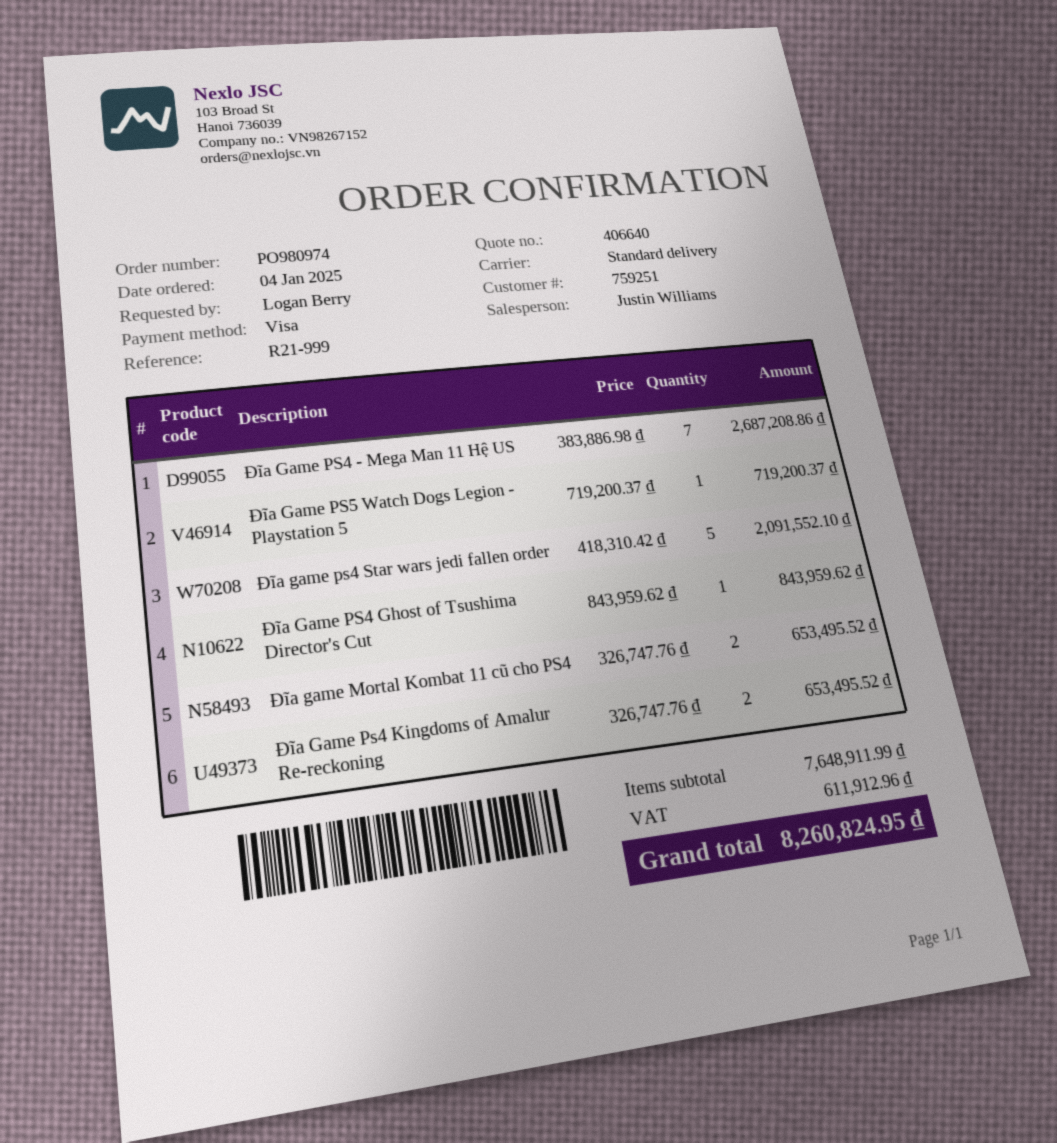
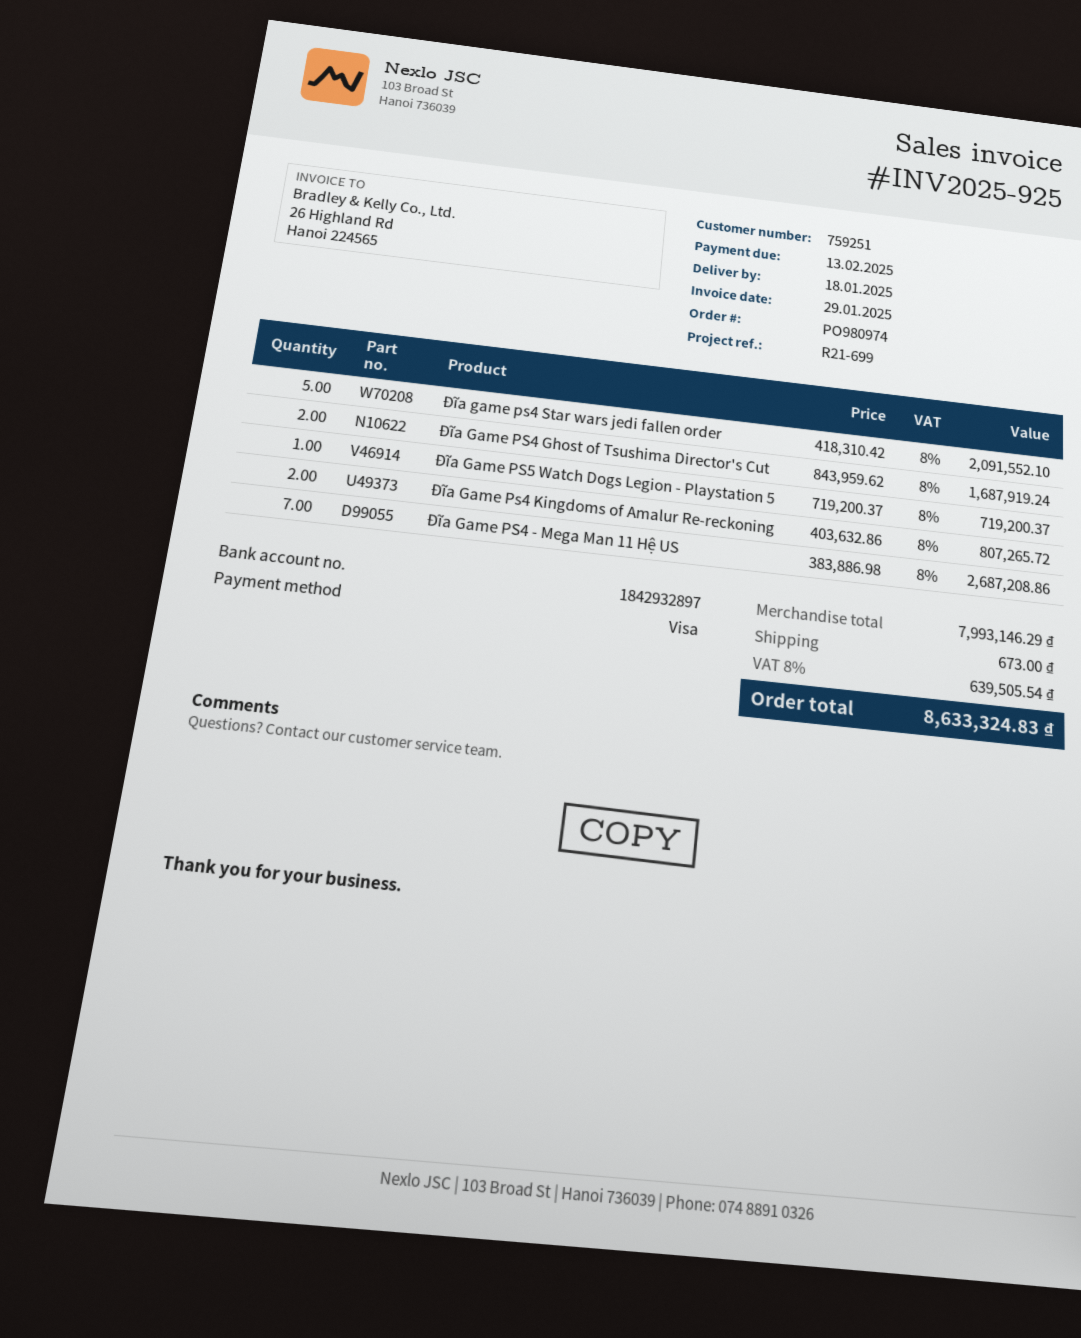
reference: R21-999 -> R21-699
Đĩa Game PS4 Ghost of Tsushima Director's Cut: 1 x 843959.62 = 843959.62 -> 2 x 843959.62 = 1687919.24
Đĩa game Mortal Kombat 11 cũ cho PS4: 2 x 326747.76 = 653495.52 -> none
Đĩa Game Ps4 Kingdoms of Amalur Re-reckoning: 2 x 326747.76 = 653495.52 -> 2 x 403632.86 = 807265.72
subtotal: 7648911.99 -> 7993146.29
shipping: none -> 673.00
tax: 611912.96 -> 639505.54
total: 8260824.95 -> 8633324.83

